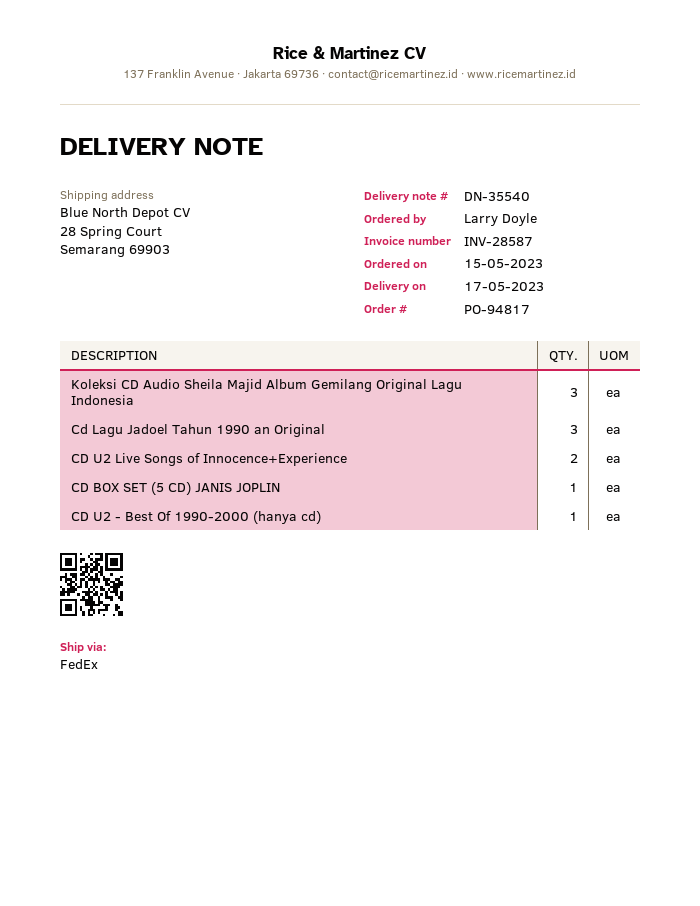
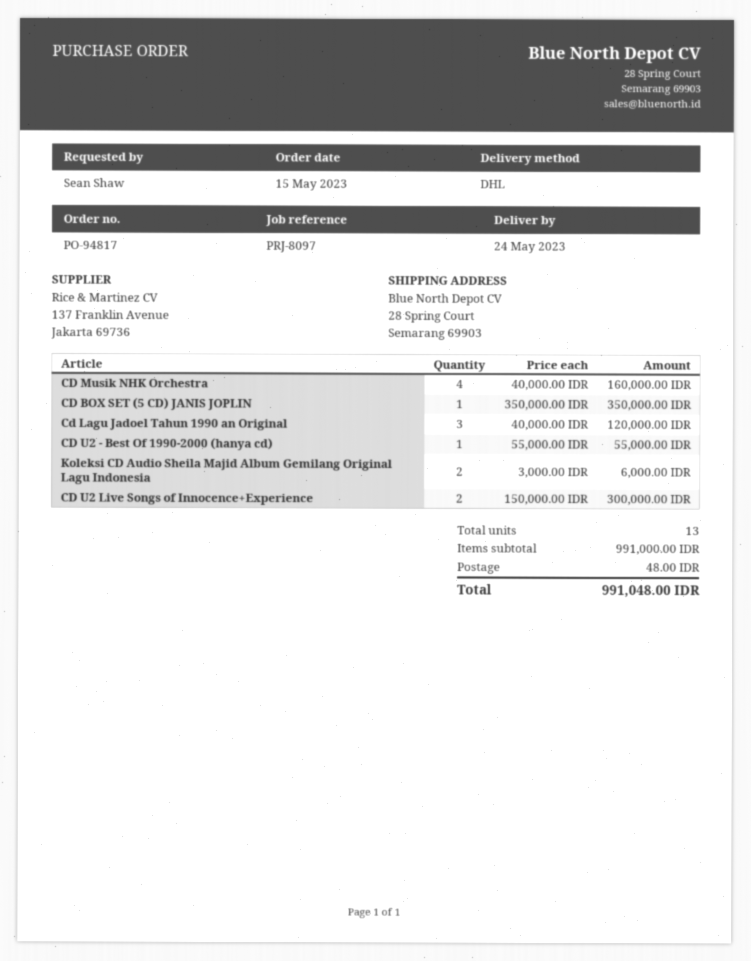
delivery date: 2023-05-17 -> 2023-05-24
ordered by: Larry Doyle -> Sean Shaw
shipping method: FedEx -> DHL
Koleksi CD Audio Sheila Majid Album Gemilang Original Lagu Indonesia: 3 -> 2
CD Musik NHK Orchestra: none -> 4

